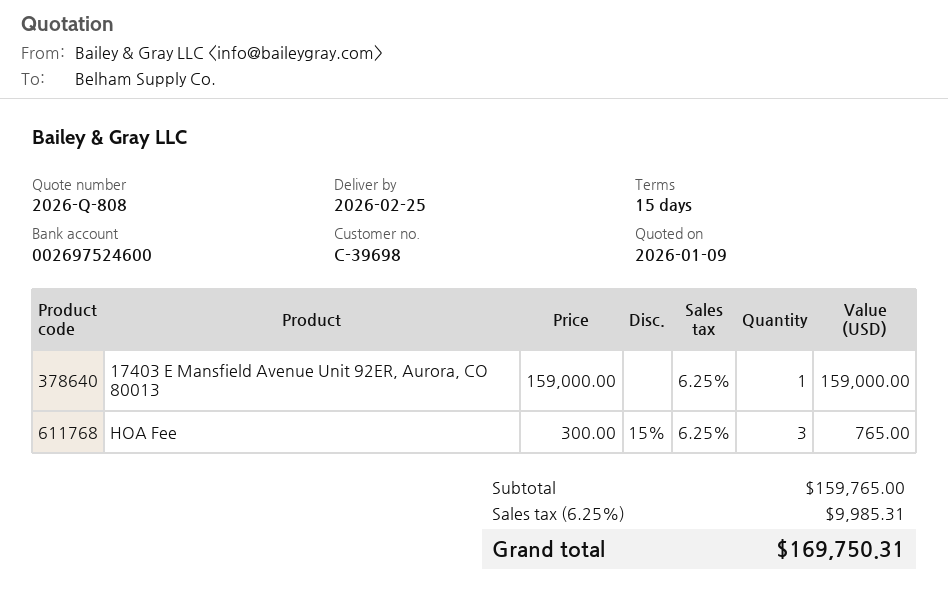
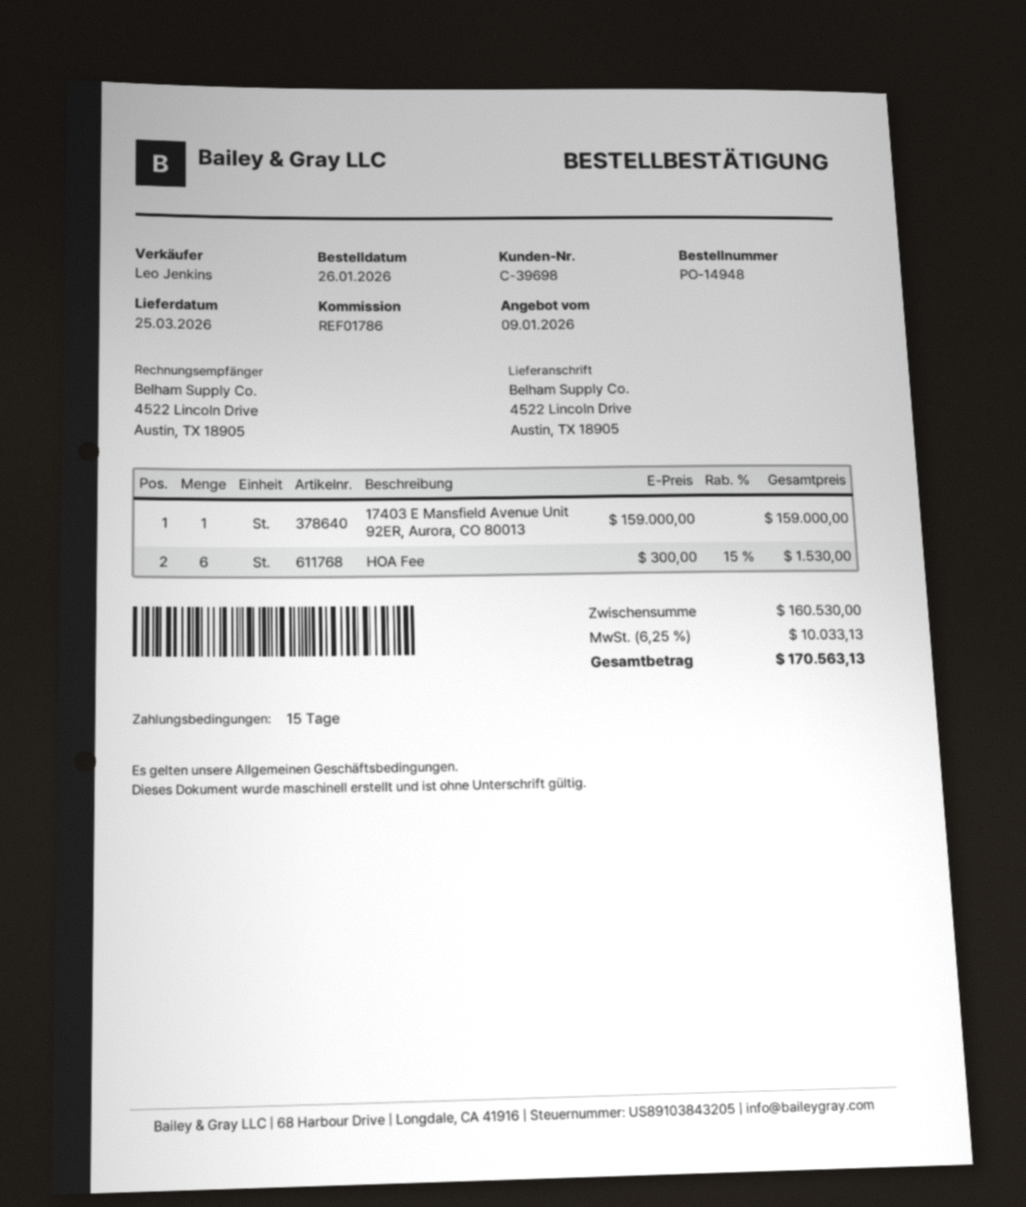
delivery date: 2026-02-25 -> 2026-03-25
HOA Fee: 3 x 300.00 - 15% = 765.00 -> 6 x 300.00 - 15% = 1530.00
subtotal: 159765.00 -> 160530.00
tax: 6.25% = 9985.31 -> 6.25% = 10033.13
total: 169750.31 -> 170563.13

